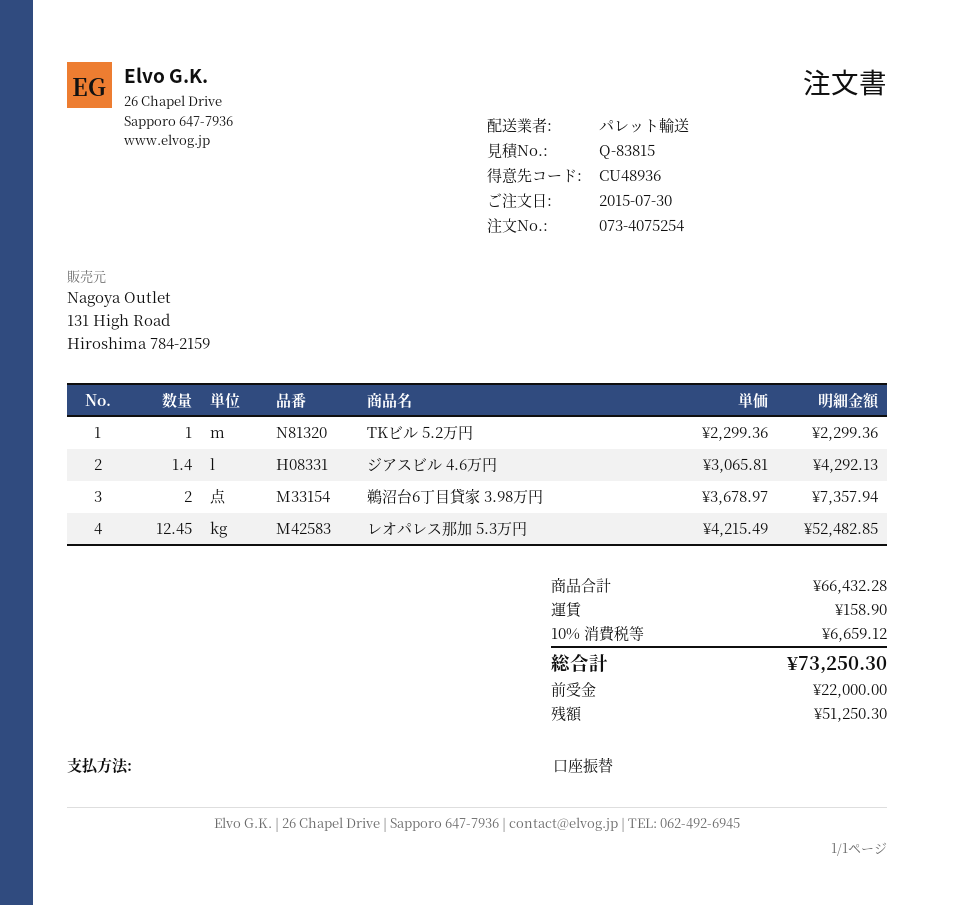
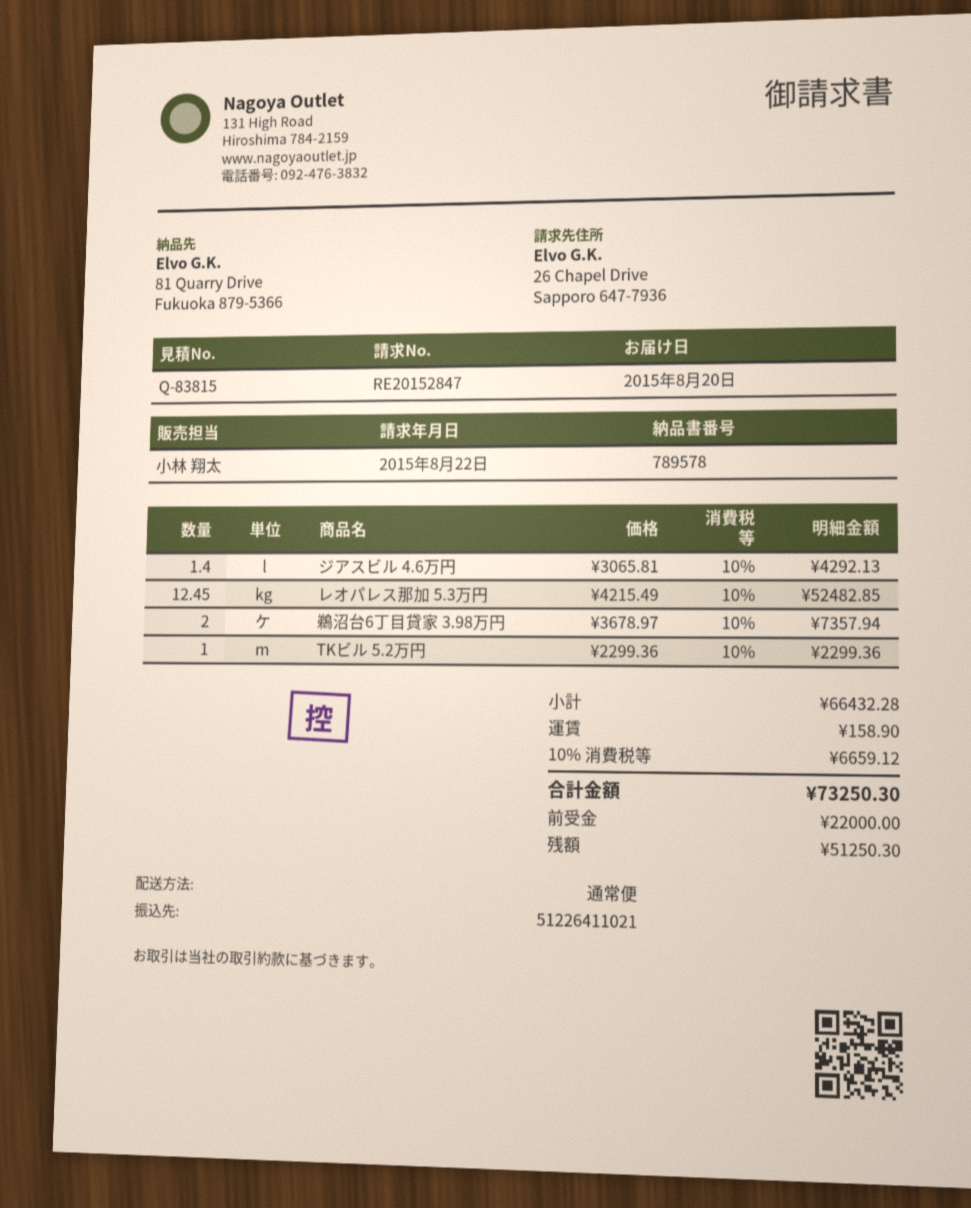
shipping method: pallet freight -> standard

